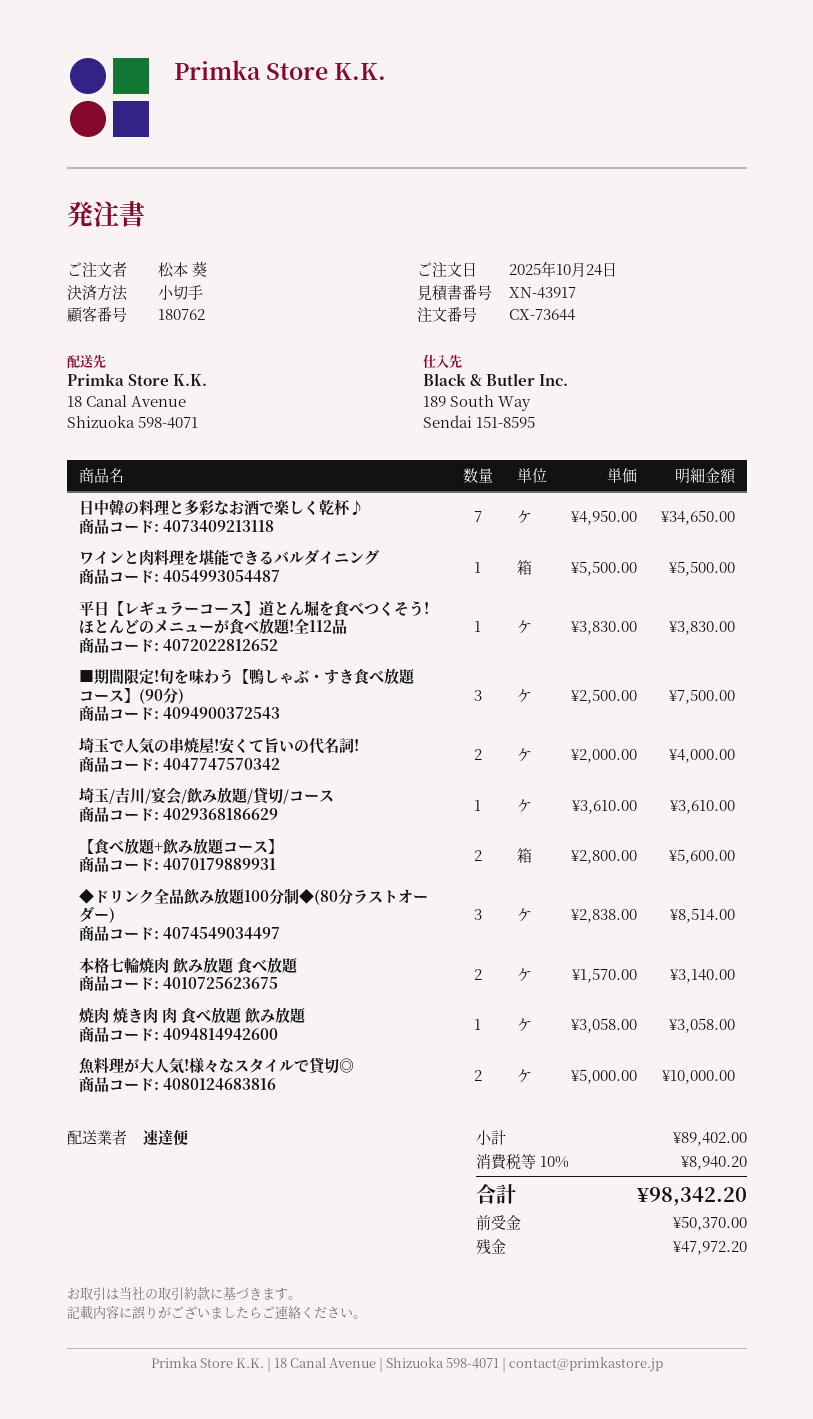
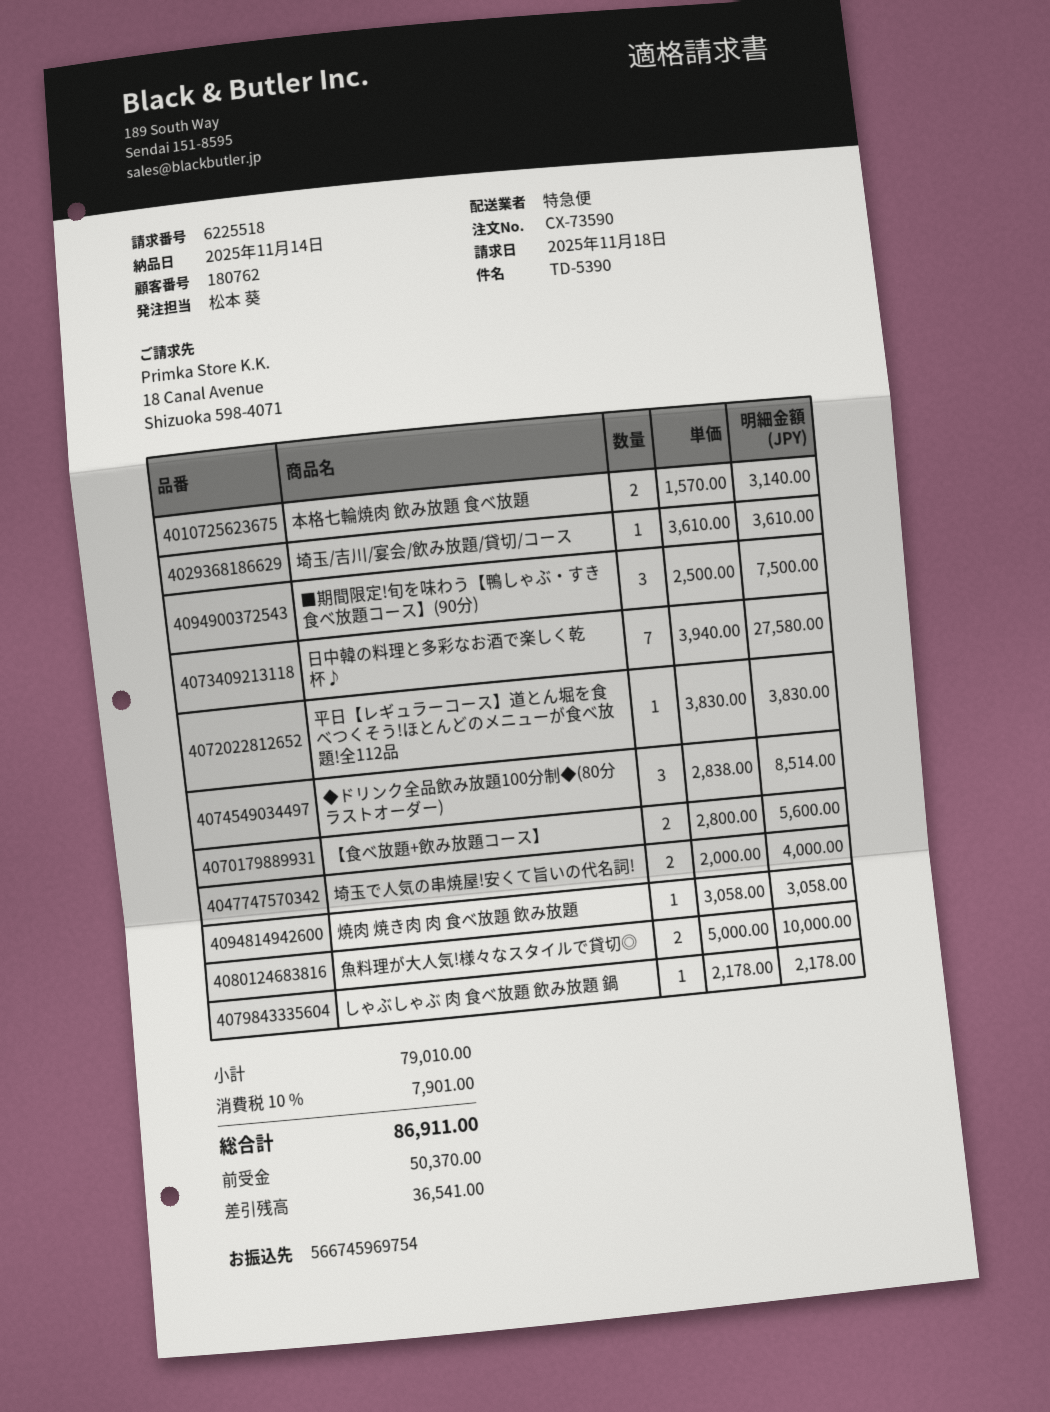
order number: CX-73644 -> CX-73590
日中韓の料理と多彩なお酒で楽しく乾杯♪: 7 x 4950.00 = 34650.00 -> 7 x 3940.00 = 27580.00
ワインと肉料理を堪能できるバルダイニング: 1 x 5500.00 = 5500.00 -> none
しゃぶしゃぶ 肉 食べ放題 飲み放題 鍋: none -> 1 x 2178.00 = 2178.00
subtotal: 89402.00 -> 79010.00
tax: 10% = 8940.20 -> 10% = 7901.00
total: 98342.20 -> 86911.00
balance: 47972.20 -> 36541.00

